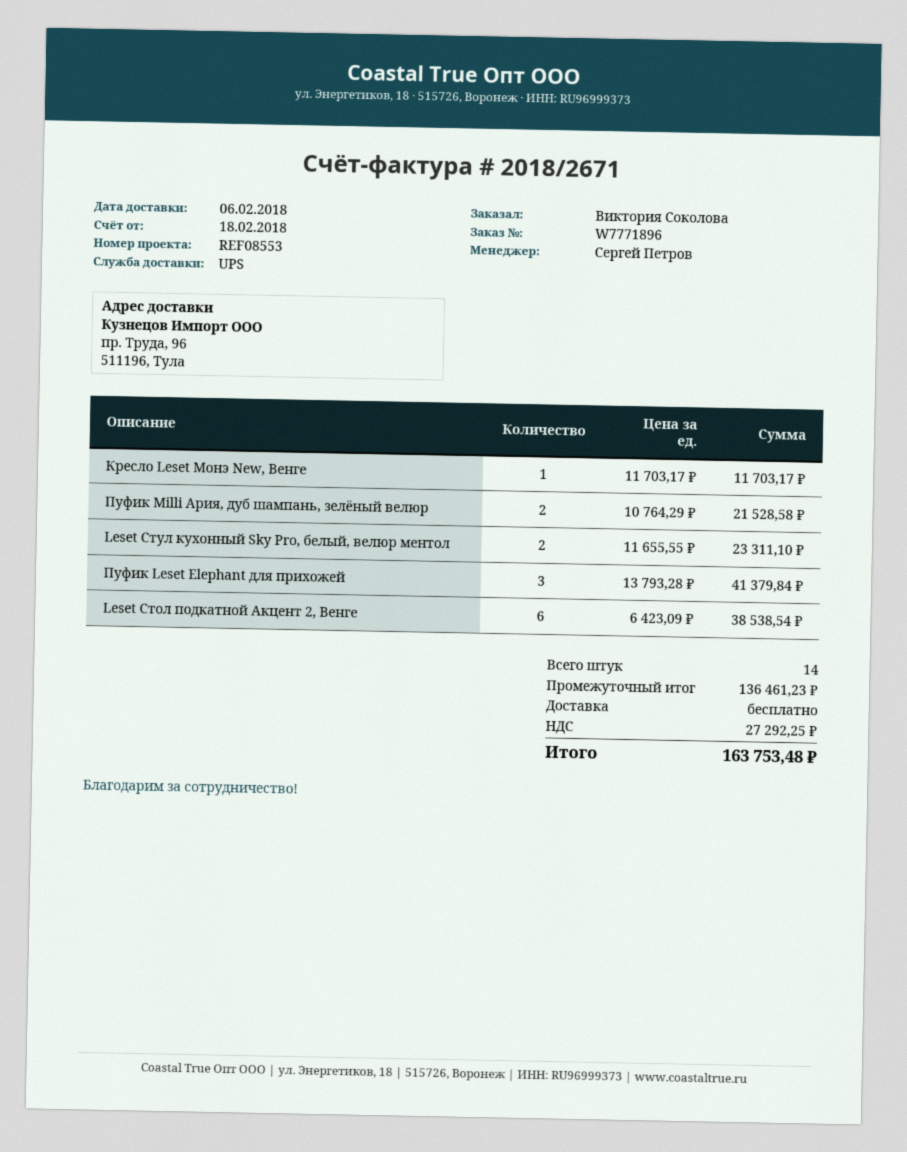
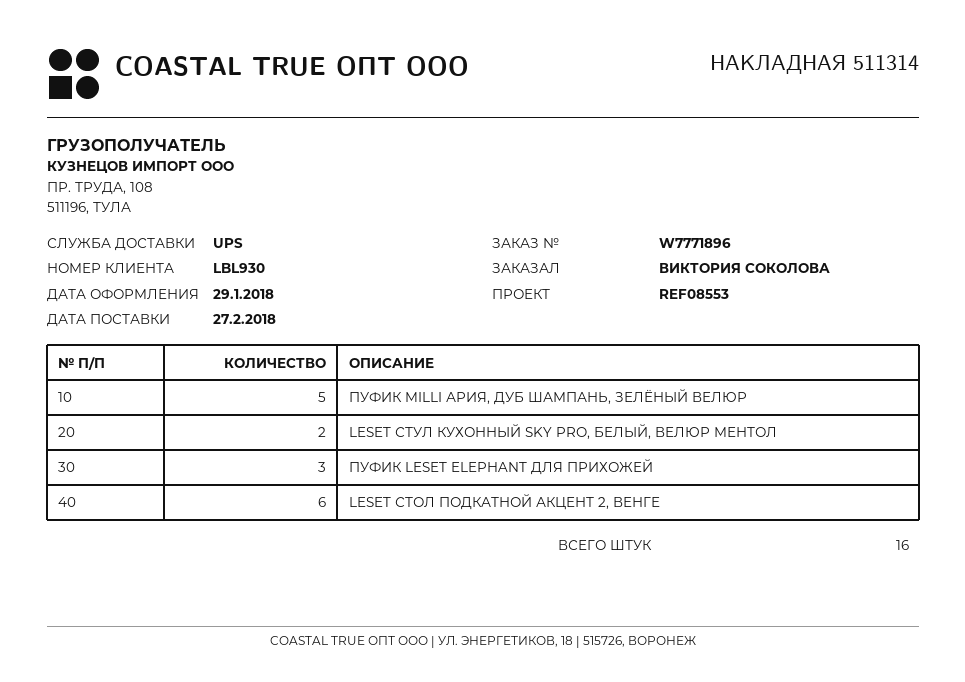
delivery date: 2018-02-06 -> 2018-02-27
ship to: пр. Труда, 96, 511196, Тула -> ПР. ТРУДА, 108, 511196, ТУЛА
Кресло Leset Монэ New, Венге: 1 -> none
Пуфик Milli Ария, дуб шампань, зелёный велюр: 2 -> 5
total quantity: 14 -> 16

